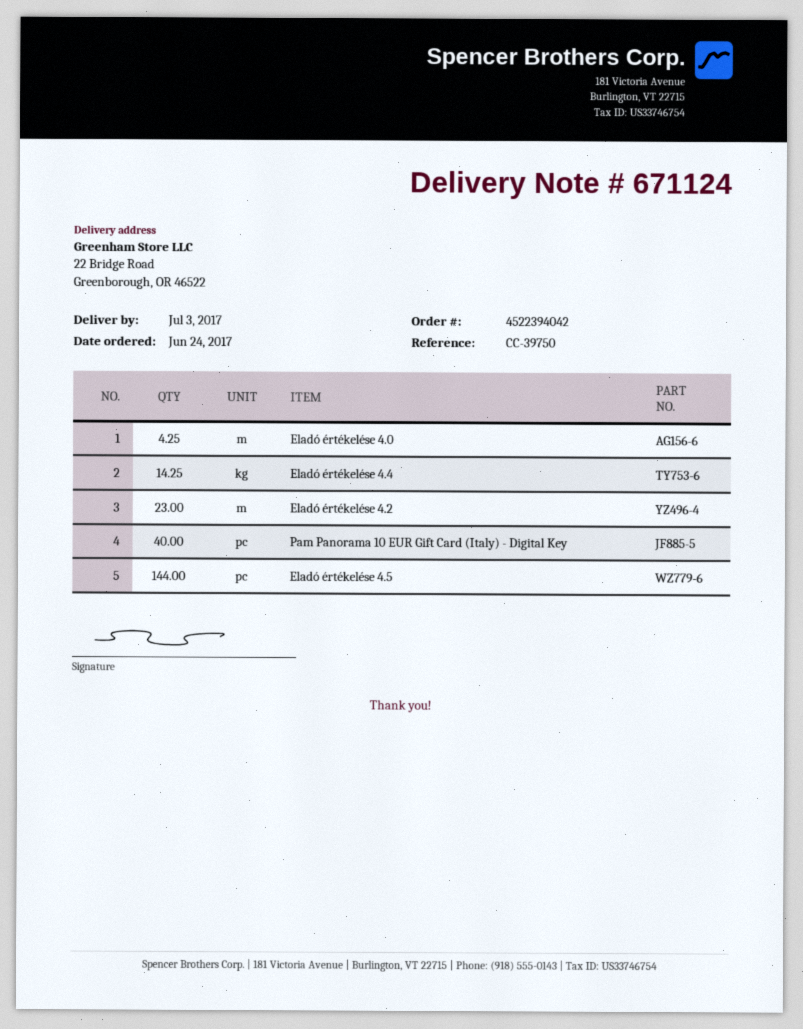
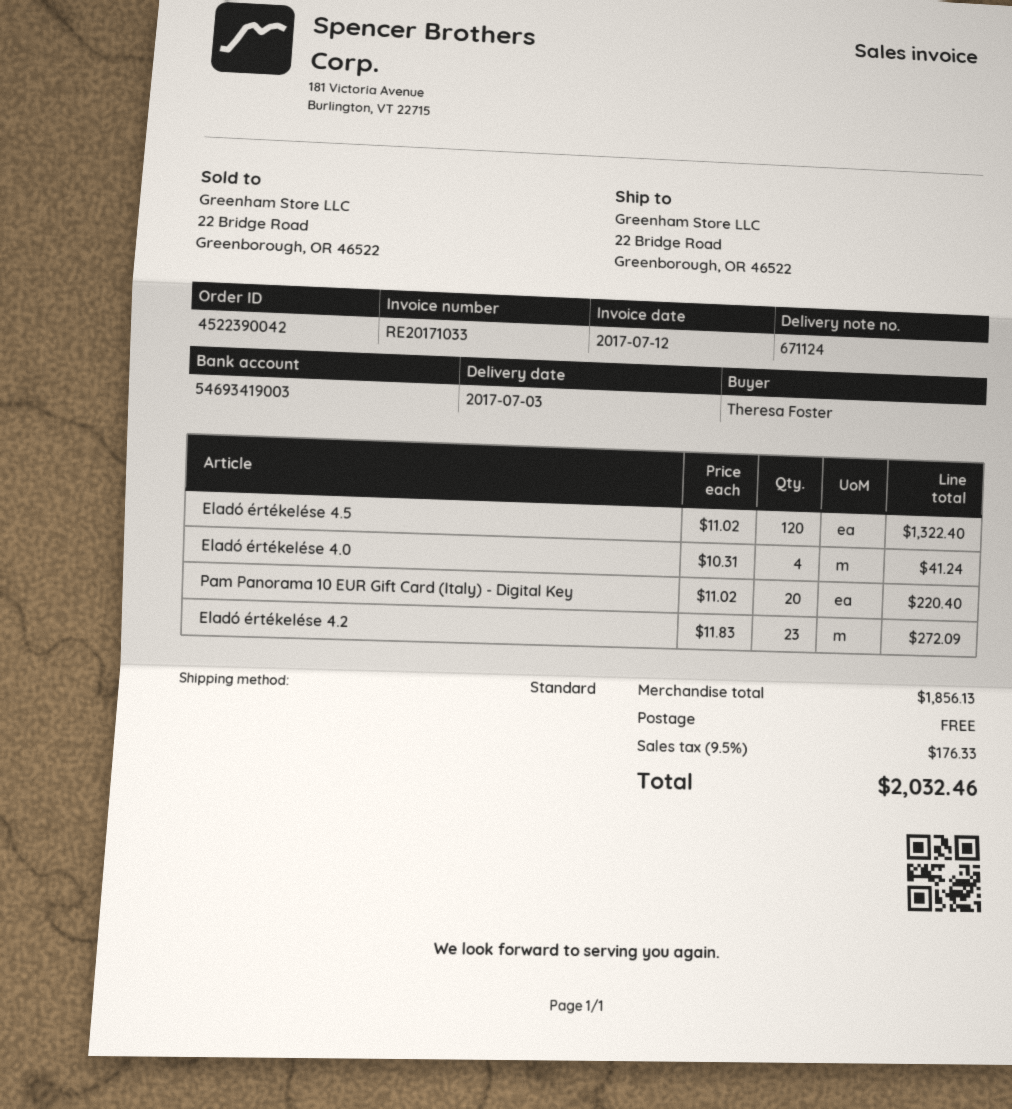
order number: 4522394042 -> 4522390042
Eladó értékelése 4.0: 4.25 -> 4
Eladó értékelése 4.4: 14.25 -> none
Pam Panorama 10 EUR Gift Card (Italy) - Digital Key: 40 -> 20
Eladó értékelése 4.5: 144 -> 120

